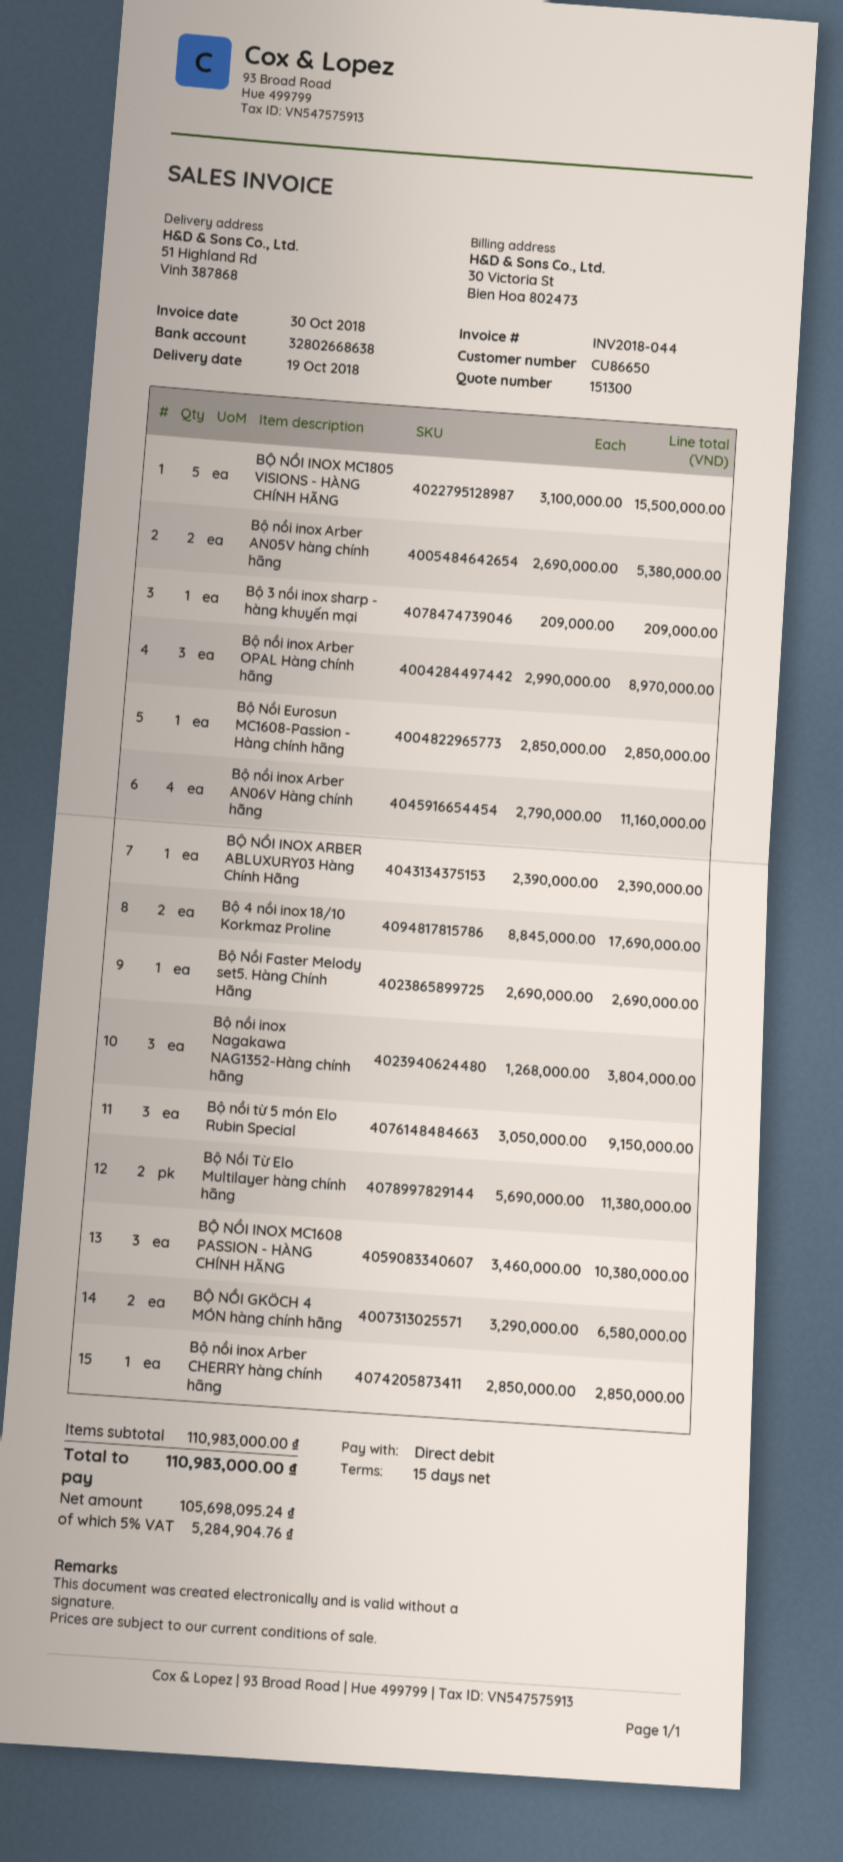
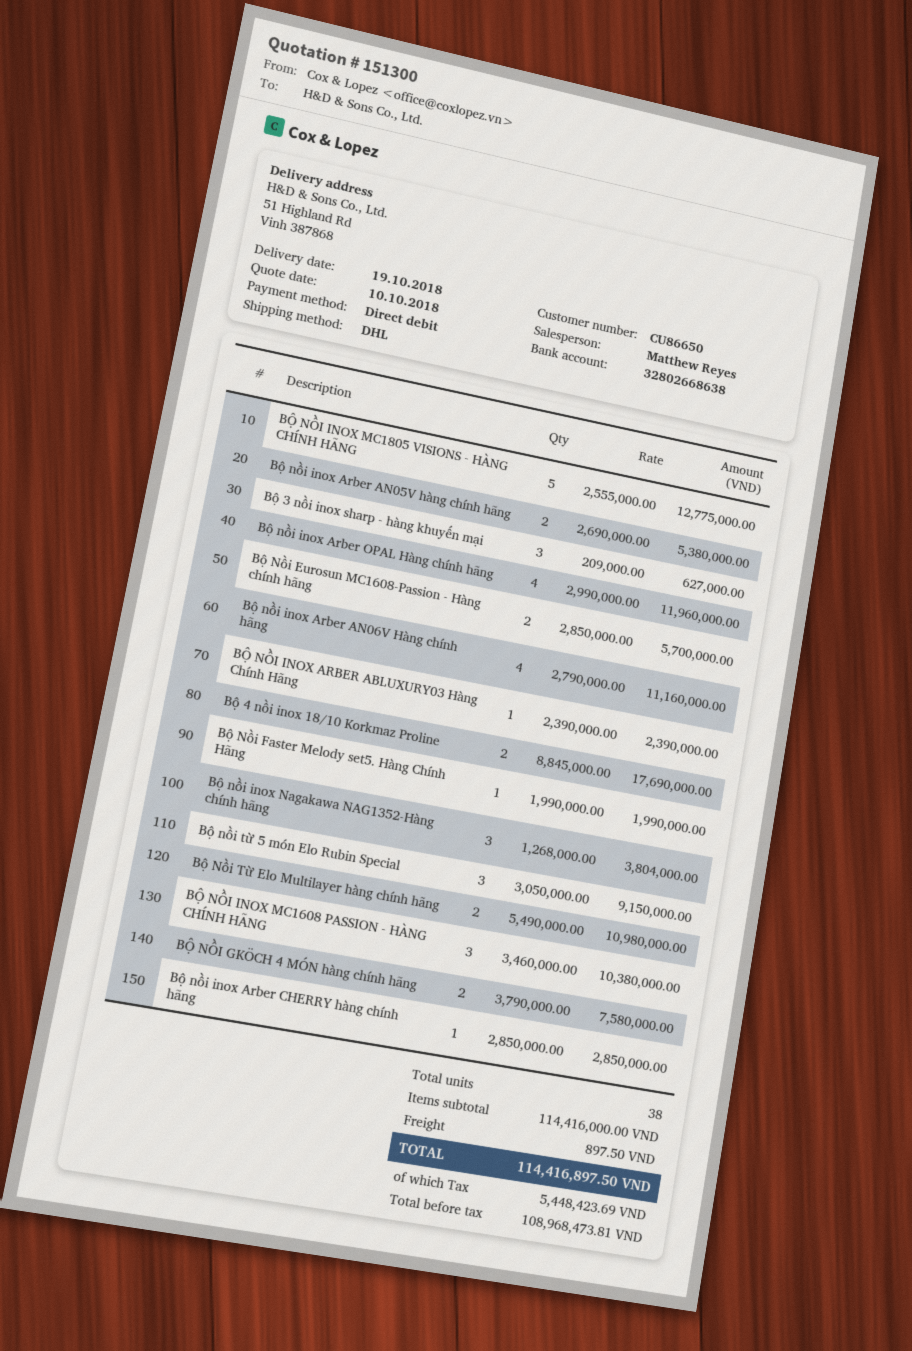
BỘ NỒI INOX MC1805 VISIONS - HÀNG CHÍNH HÃNG: 5 x 3100000.00 = 15500000.00 -> 5 x 2555000.00 = 12775000.00
Bộ 3 nồi inox sharp - hàng khuyến mại: 1 x 209000.00 = 209000.00 -> 3 x 209000.00 = 627000.00
Bộ nồi inox Arber OPAL Hàng chính hãng: 3 x 2990000.00 = 8970000.00 -> 4 x 2990000.00 = 11960000.00
Bộ Nồi Eurosun MC1608-Passion - Hàng chính hãng: 1 x 2850000.00 = 2850000.00 -> 2 x 2850000.00 = 5700000.00
Bộ Nồi Faster Melody set5. Hàng Chính Hãng: 1 x 2690000.00 = 2690000.00 -> 1 x 1990000.00 = 1990000.00
Bộ Nồi Từ Elo Multilayer hàng chính hãng: 2 x 5690000.00 = 11380000.00 -> 2 x 5490000.00 = 10980000.00
BỘ NỒI GKÖCH 4 MÓN hàng chính hãng: 2 x 3290000.00 = 6580000.00 -> 2 x 3790000.00 = 7580000.00
subtotal: 110983000.00 -> 114416000.00
shipping: none -> 897.50
net: 105698095.24 -> 108968473.81
tax: 5284904.76 -> 5448423.69
total: 110983000.00 -> 114416897.50

